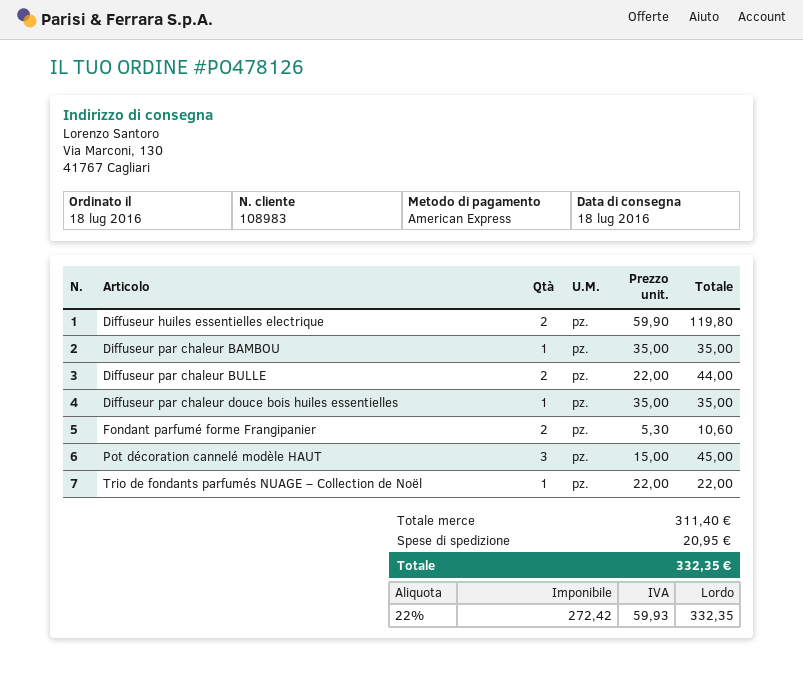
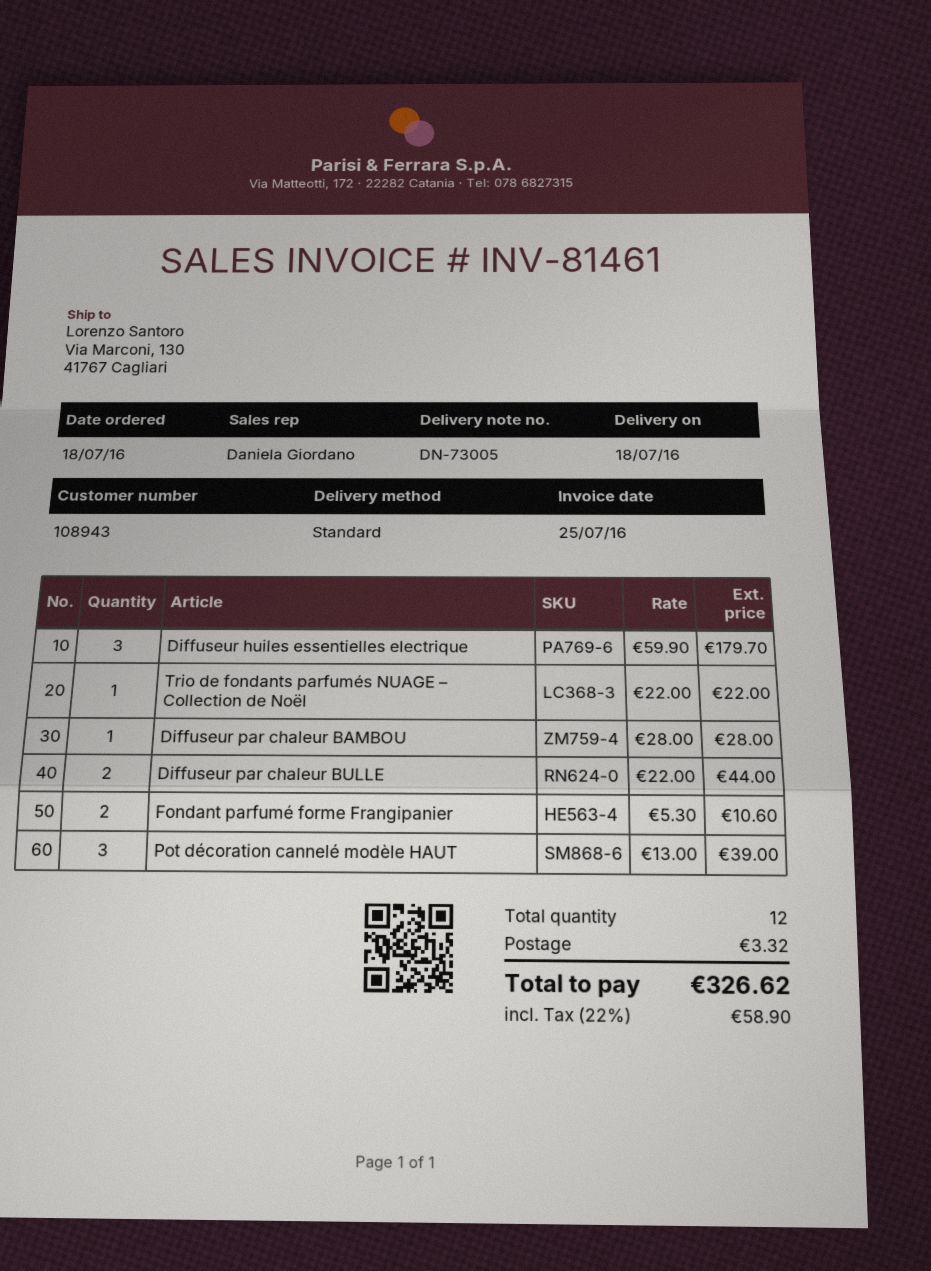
customer number: 108983 -> 108943
Diffuseur huiles essentielles electrique: 2 x 59.90 = 119.80 -> 3 x 59.90 = 179.70
Diffuseur par chaleur BAMBOU: 1 x 35.00 = 35.00 -> 1 x 28.00 = 28.00
Diffuseur par chaleur douce bois huiles essentielles: 1 x 35.00 = 35.00 -> none
Pot décoration cannelé modèle HAUT: 3 x 15.00 = 45.00 -> 3 x 13.00 = 39.00
shipping: 20.95 -> 3.32
tax: 22% = 59.93 -> 22% = 58.90
total: 332.35 -> 326.62

